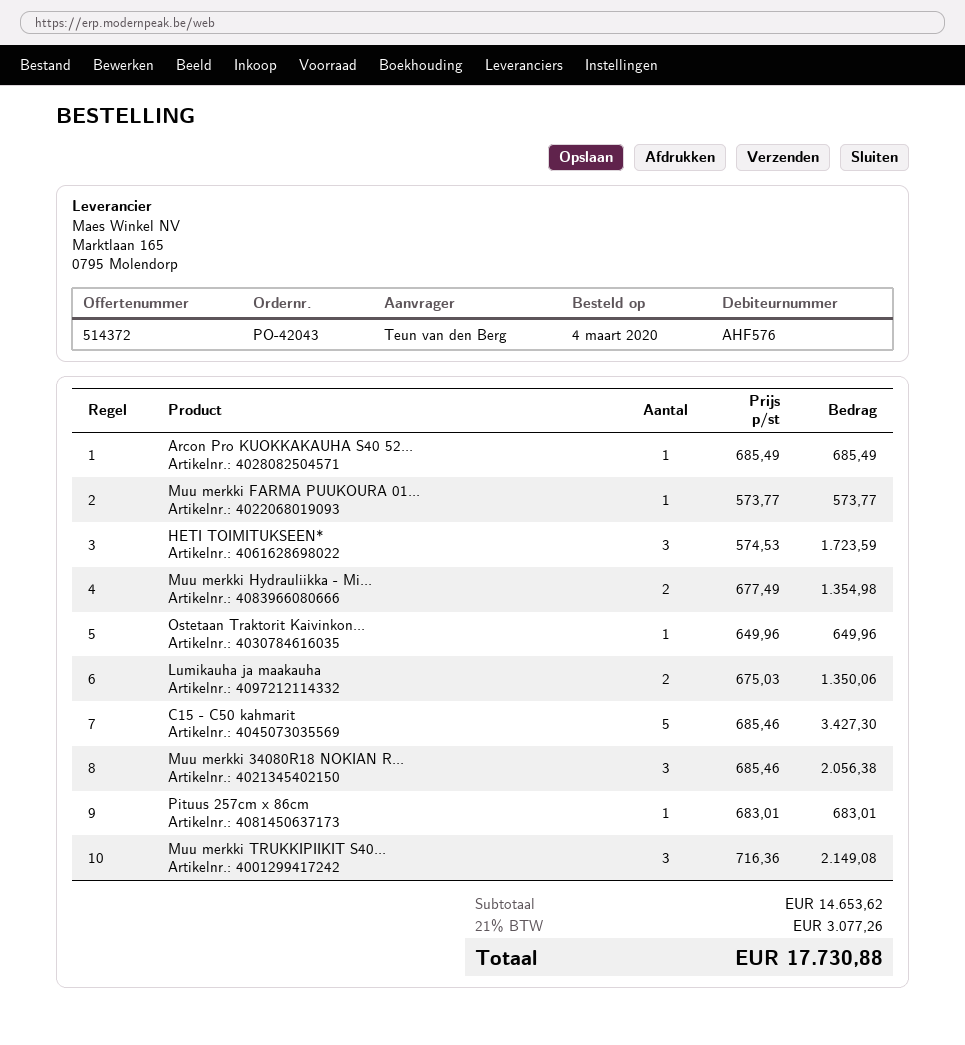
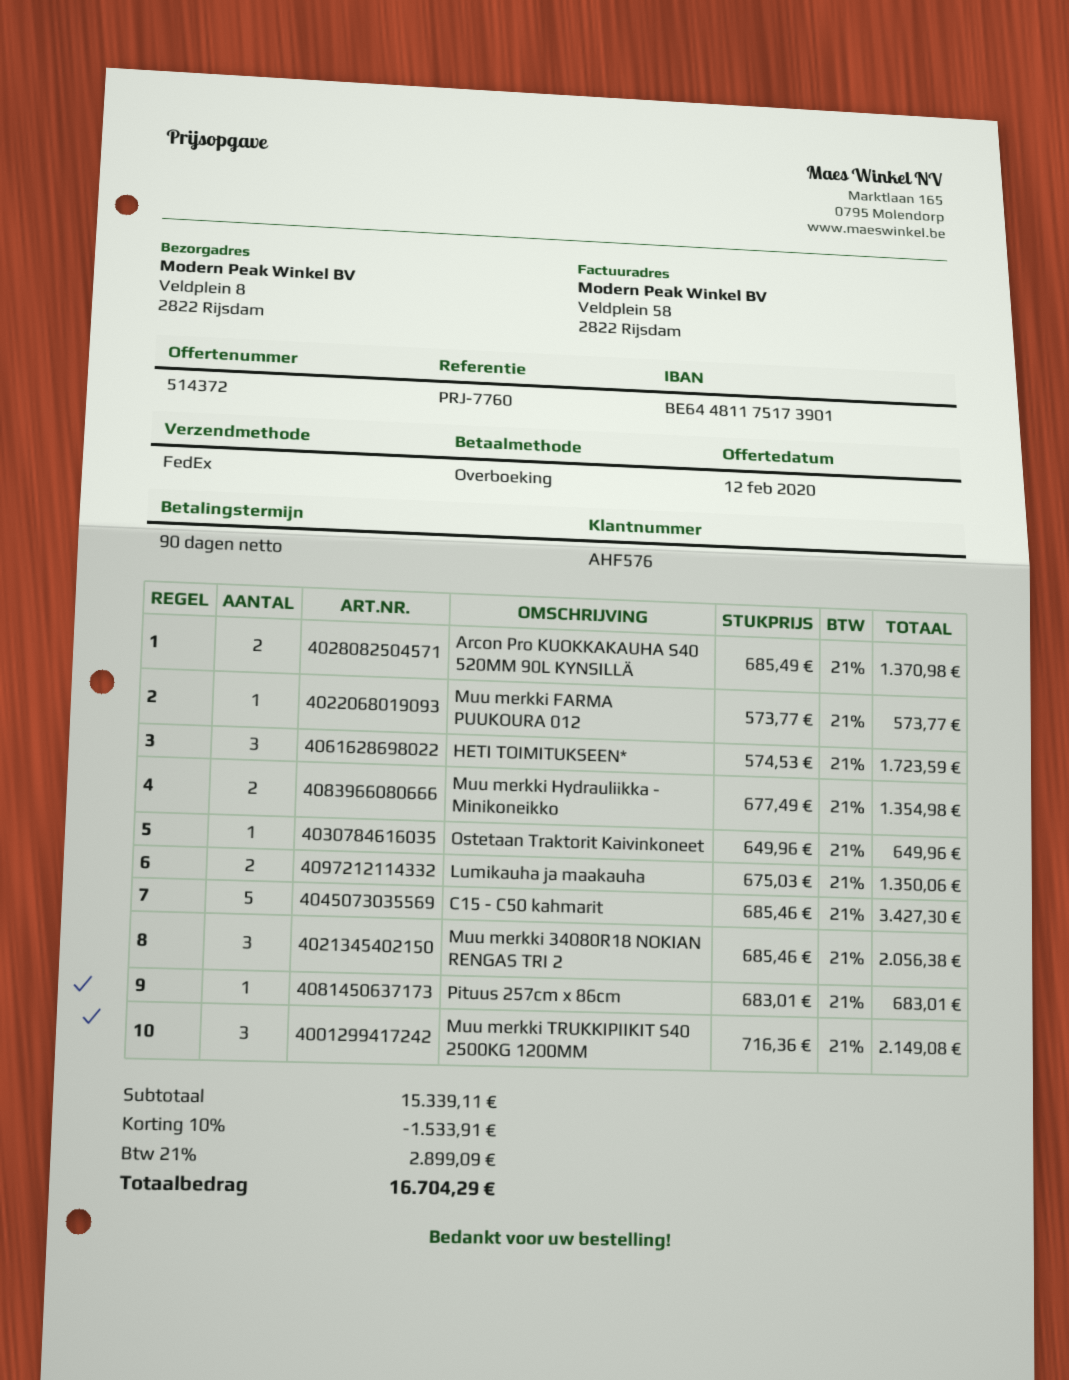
Arcon Pro KUOKKAKAUHA S40 52...: 1 x 685.49 = 685.49 -> 2 x 685.49 = 1370.98
subtotal: 14653.62 -> 15339.11
discount: none -> 10% = 1533.91
tax: 21% = 3077.26 -> 21% = 2899.09
total: 17730.88 -> 16704.29

